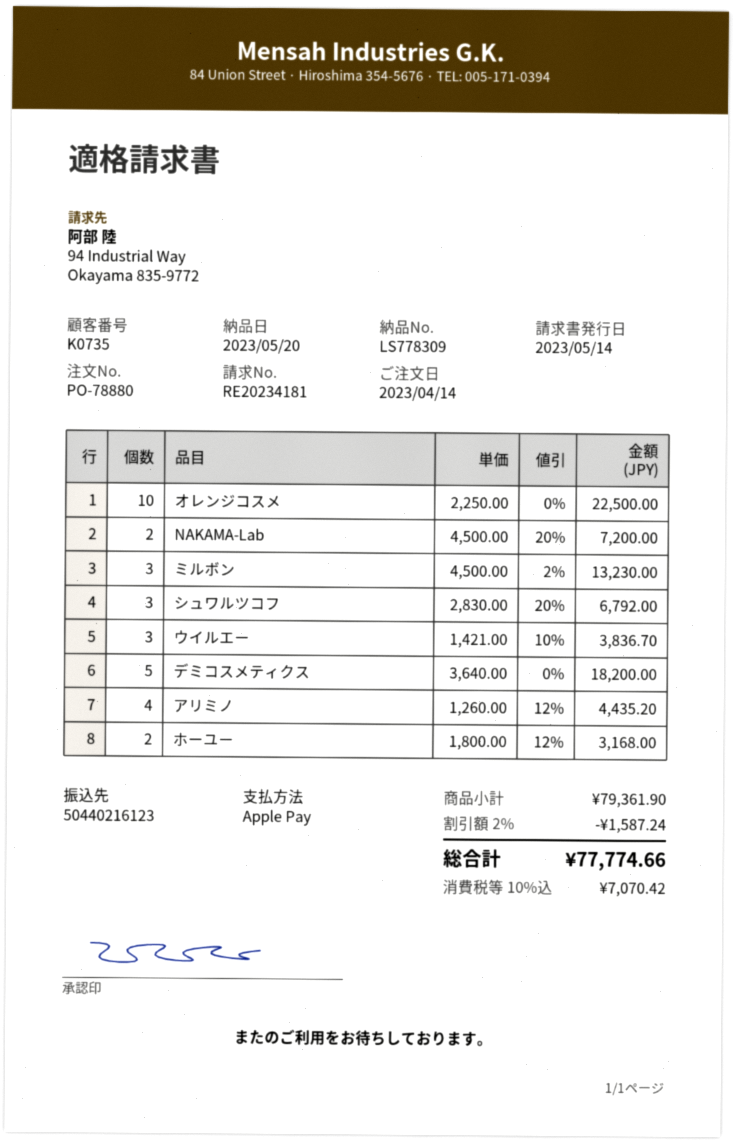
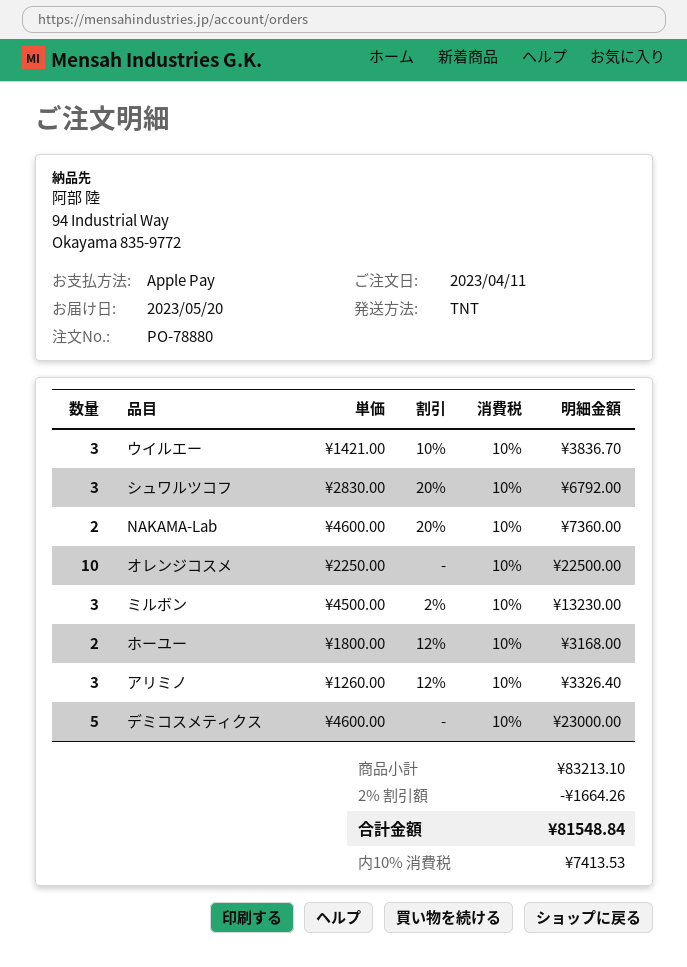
order date: 2023-04-14 -> 2023-04-11
NAKAMA-Lab: 2 x 4500.00 - 20% = 7200.00 -> 2 x 4600.00 - 20% = 7360.00
デミコスメティクス: 5 x 3640.00 = 18200.00 -> 5 x 4600.00 = 23000.00
アリミノ: 4 x 1260.00 - 12% = 4435.20 -> 3 x 1260.00 - 12% = 3326.40
subtotal: 79361.90 -> 83213.10
discount: 2% = 1587.24 -> 2% = 1664.26
tax: 10% = 7070.42 -> 10% = 7413.53
total: 77774.66 -> 81548.84

